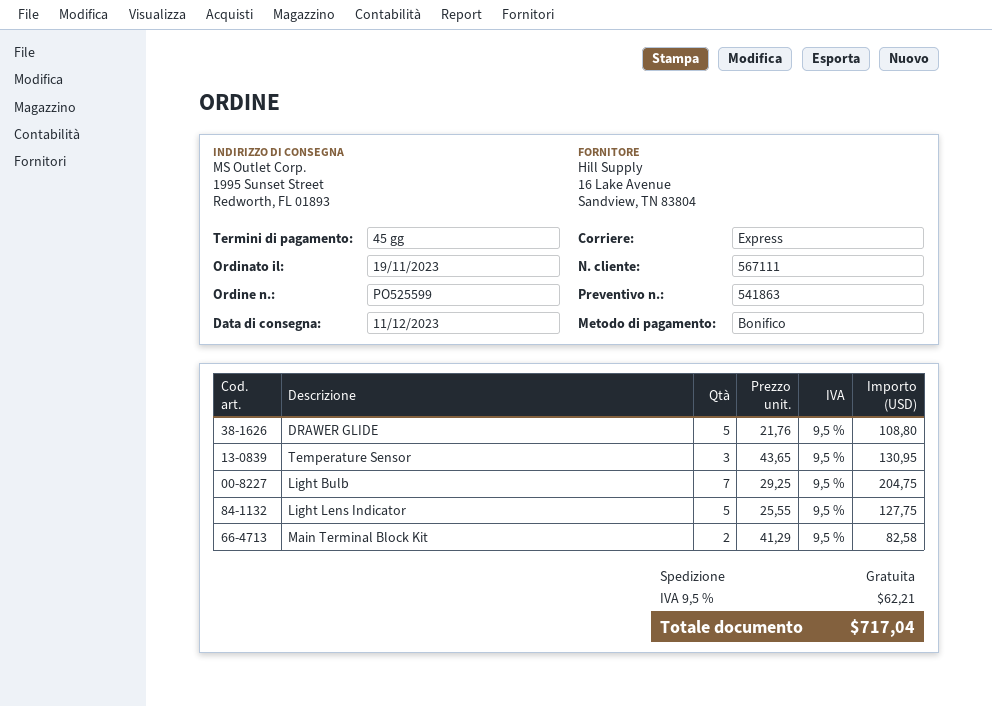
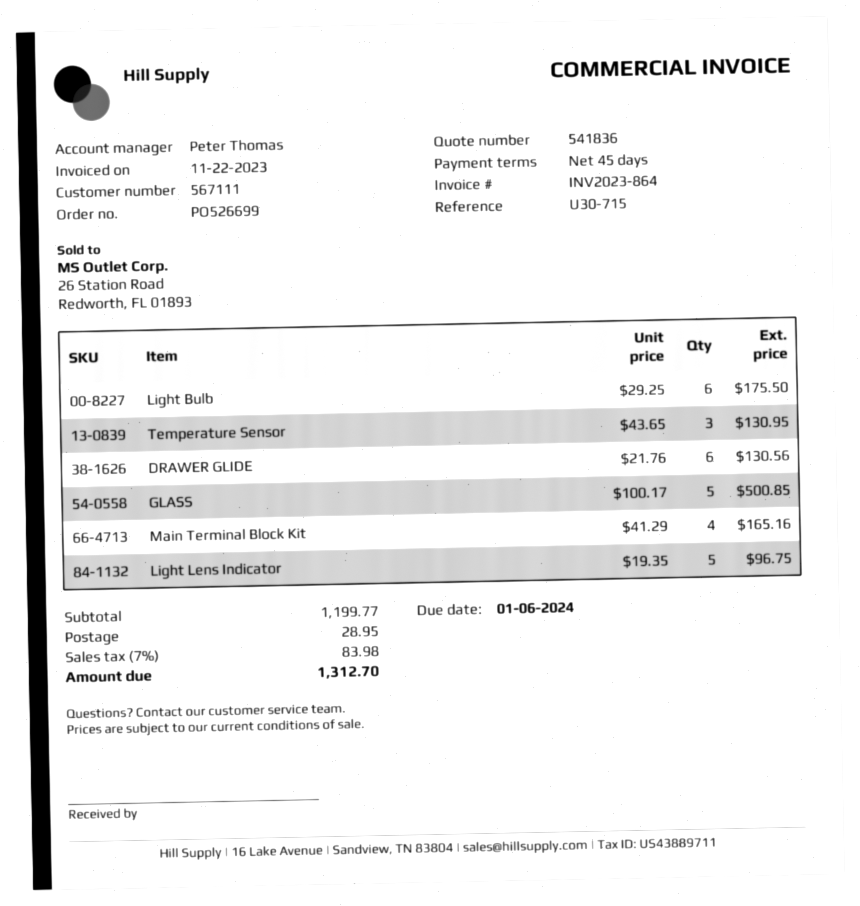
quote number: 541863 -> 541836
order number: PO525599 -> PO526699
DRAWER GLIDE: 5 x 21.76 = 108.80 -> 6 x 21.76 = 130.56
Light Bulb: 7 x 29.25 = 204.75 -> 6 x 29.25 = 175.50
Light Lens Indicator: 5 x 25.55 = 127.75 -> 5 x 19.35 = 96.75
Main Terminal Block Kit: 2 x 41.29 = 82.58 -> 4 x 41.29 = 165.16
GLASS: none -> 5 x 100.17 = 500.85
shipping: 0.00 -> 28.95
tax: 9.5% = 62.21 -> 7% = 83.98
total: 717.04 -> 1312.70

